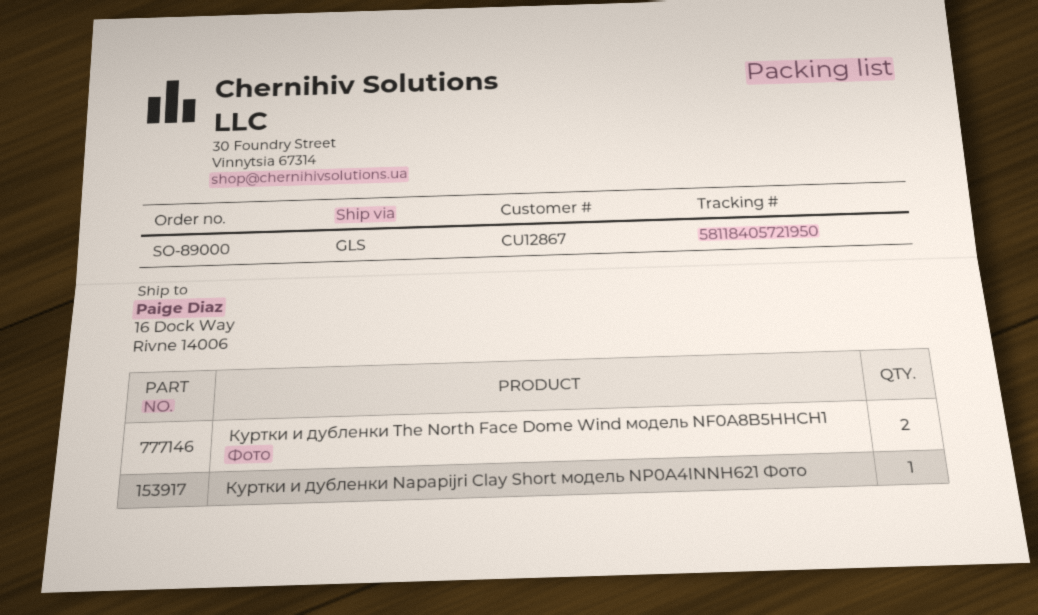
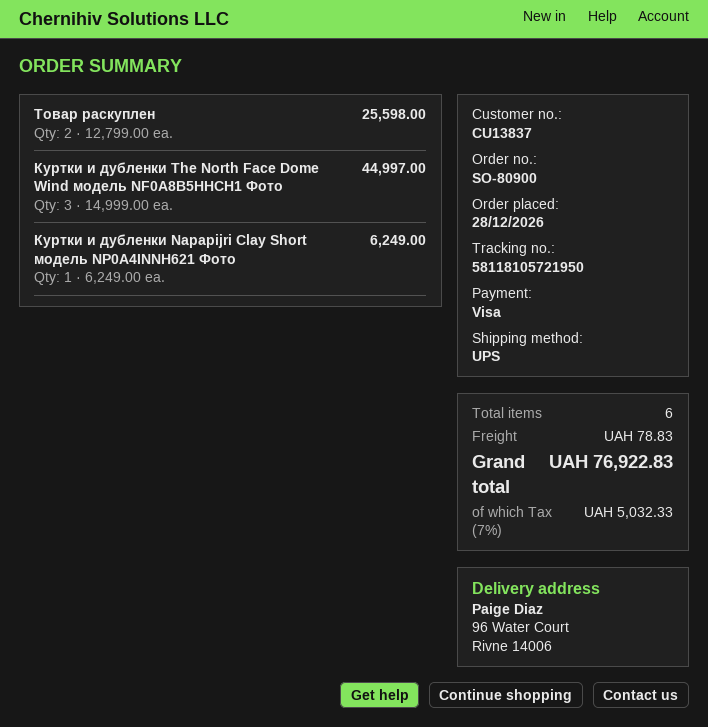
order number: SO-89000 -> SO-80900
customer number: CU12867 -> CU13837
shipping method: GLS -> UPS
tracking number: 58118405721950 -> 58118105721950
ship to: 16 Dock Way, Rivne 14006 -> 96 Water Court, Rivne 14006
Куртки и дубленки The North Face Dome Wind модель NF0A8B5HHCH1 Фото: 2 -> 3
Товар раскуплен: none -> 2

